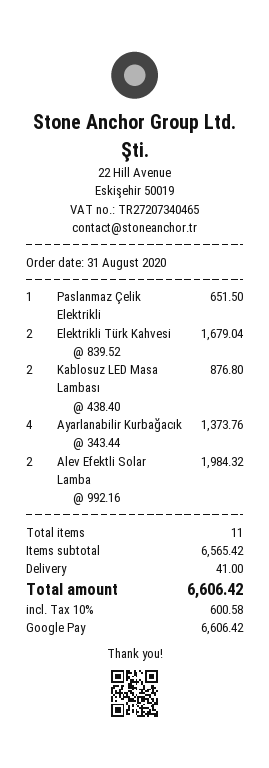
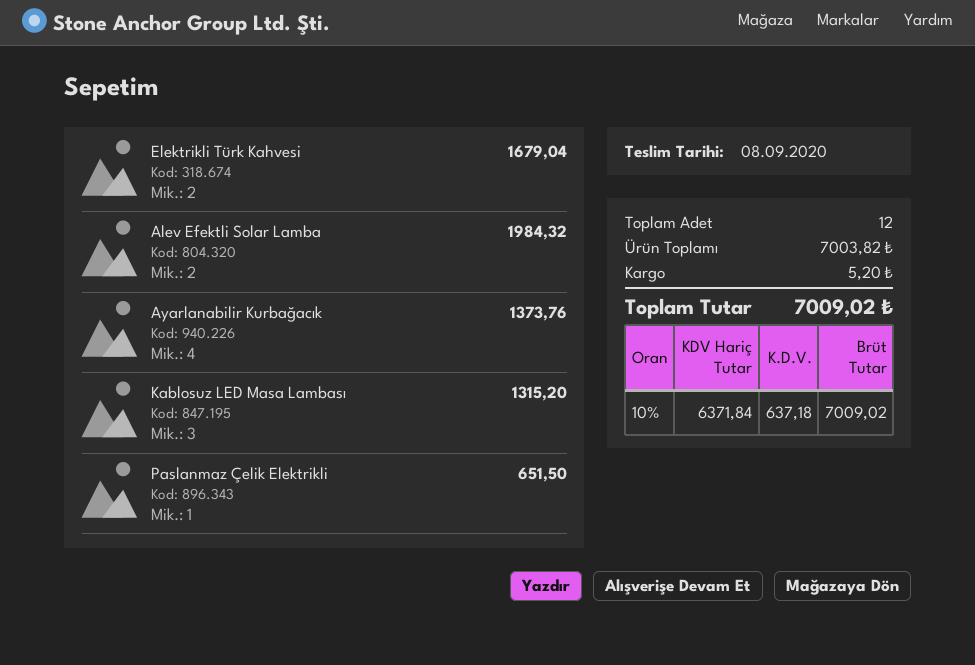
Kablosuz LED Masa Lambası: 2 for 876.80 -> 3 for 1315.20
total quantity: 11 -> 12
subtotal: 6565.42 -> 7003.82
shipping: 41.00 -> 5.20
tax: 10% = 600.58 -> 10% = 637.18
total: 6606.42 -> 7009.02

